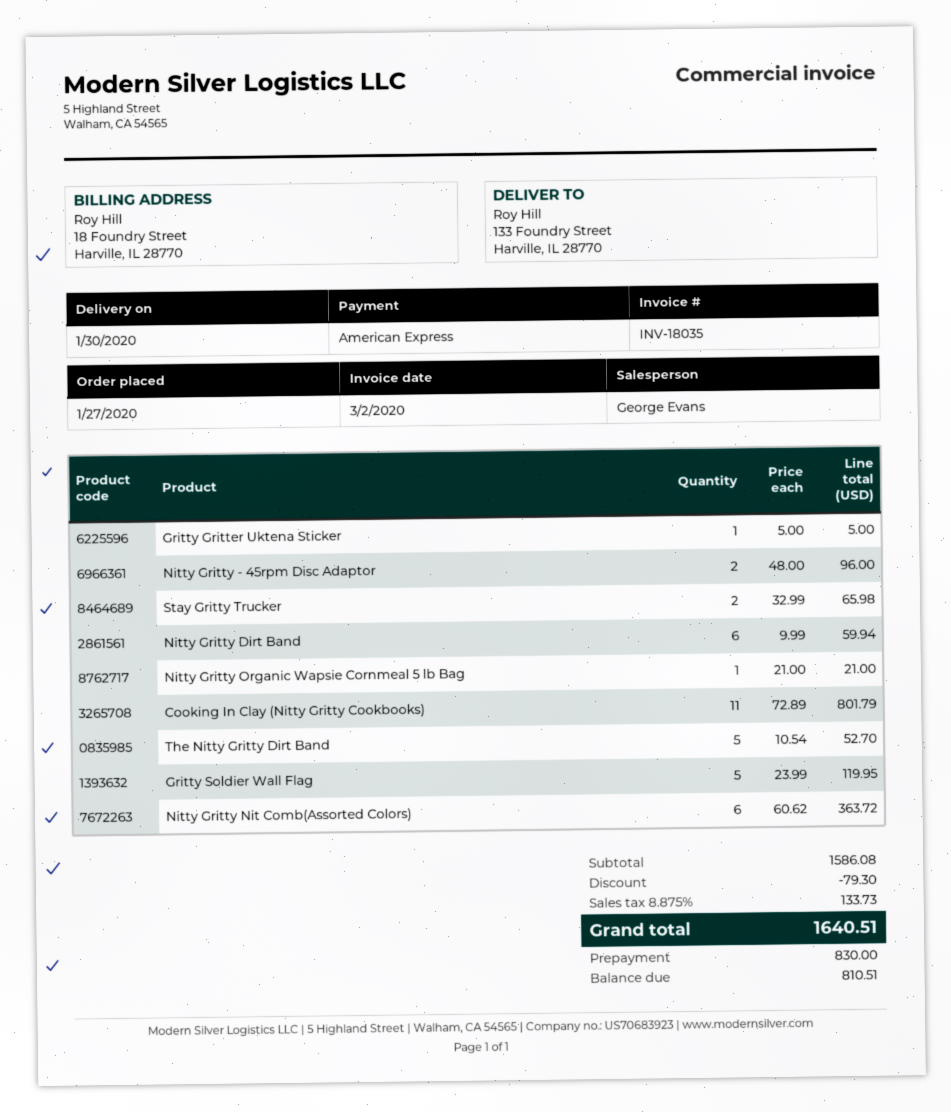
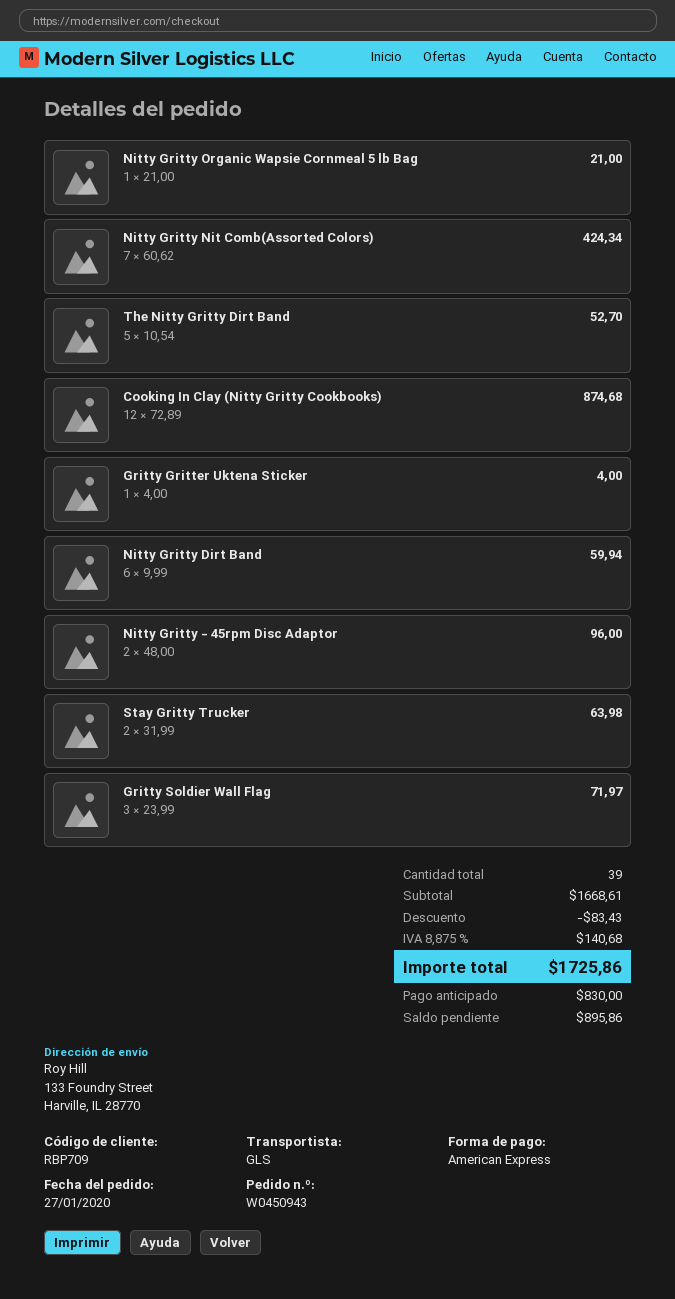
Gritty Gritter Uktena Sticker: 1 x 5.00 = 5.00 -> 1 x 4.00 = 4.00
Stay Gritty Trucker: 2 x 32.99 = 65.98 -> 2 x 31.99 = 63.98
Cooking In Clay (Nitty Gritty Cookbooks): 11 x 72.89 = 801.79 -> 12 x 72.89 = 874.68
Gritty Soldier Wall Flag: 5 x 23.99 = 119.95 -> 3 x 23.99 = 71.97
Nitty Gritty Nit Comb(Assorted Colors): 6 x 60.62 = 363.72 -> 7 x 60.62 = 424.34
subtotal: 1586.08 -> 1668.61
discount: 79.30 -> 83.43
tax: 8.875% = 133.73 -> 8.875% = 140.68
total: 1640.51 -> 1725.86
balance: 810.51 -> 895.86

